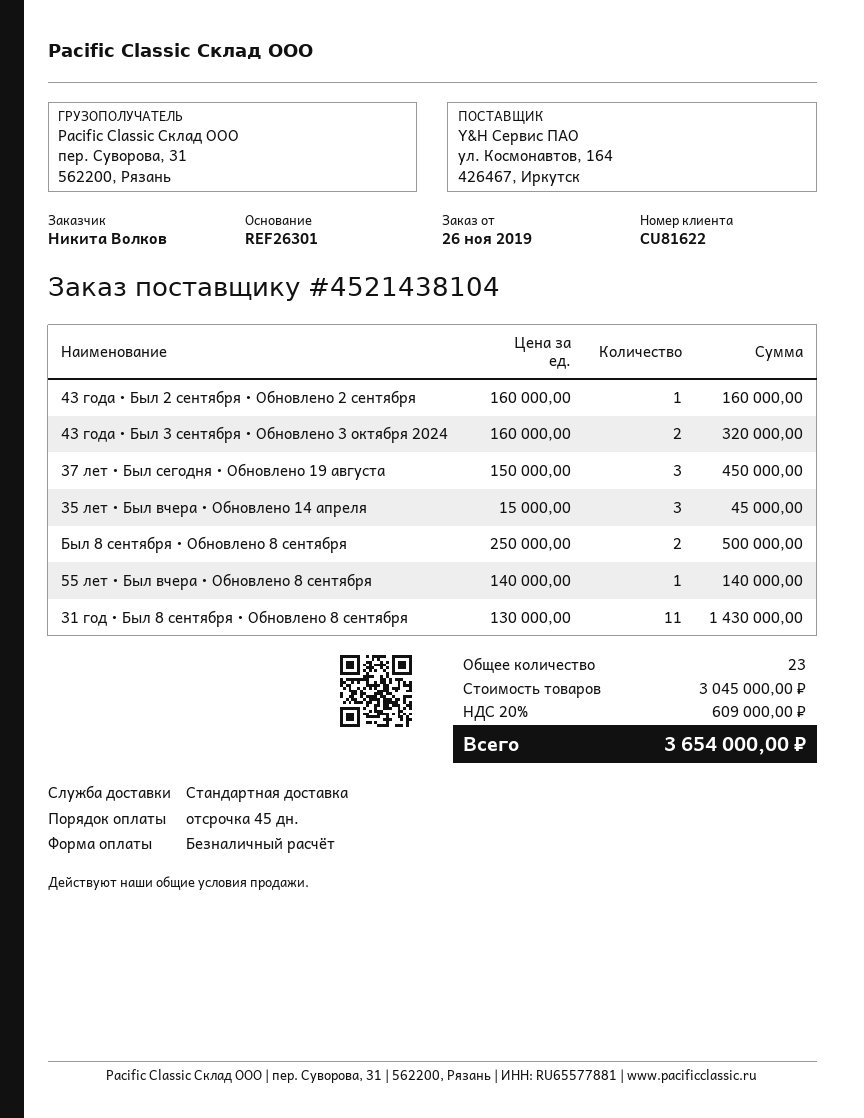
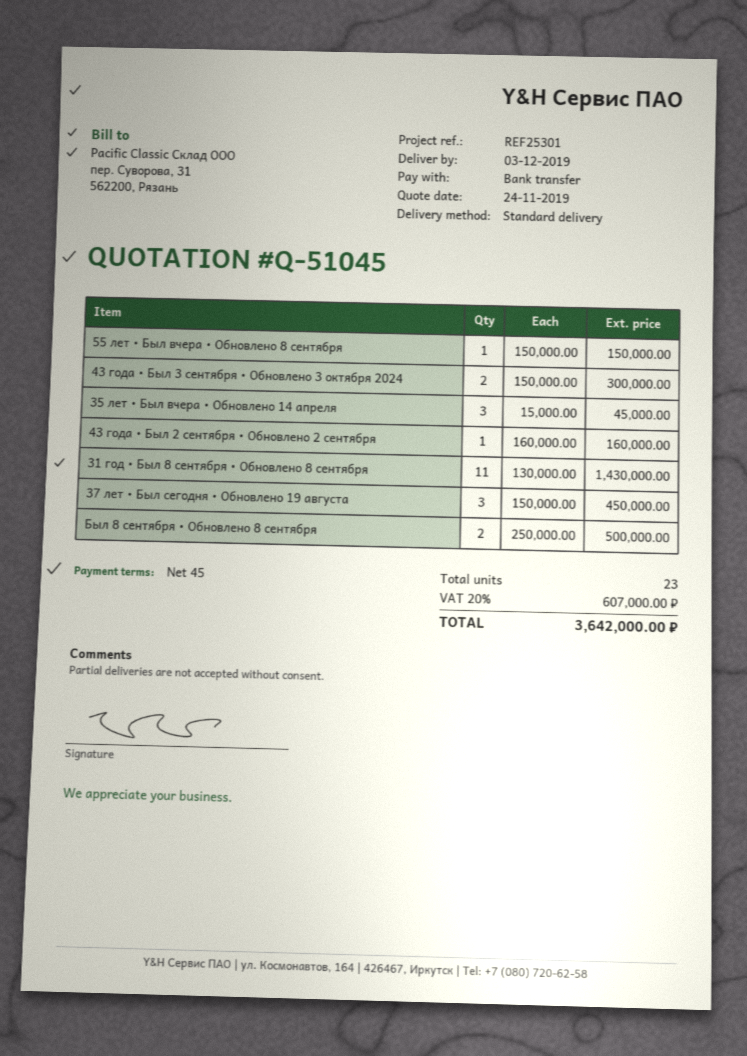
reference: REF26301 -> REF25301
43 года • Был 3 сентября • Обновлено 3 октября 2024: 2 x 160000.00 = 320000.00 -> 2 x 150000.00 = 300000.00
55 лет • Был вчера • Обновлено 8 сентября: 1 x 140000.00 = 140000.00 -> 1 x 150000.00 = 150000.00
tax: 20% = 609000.00 -> 20% = 607000.00
total: 3654000.00 -> 3642000.00

